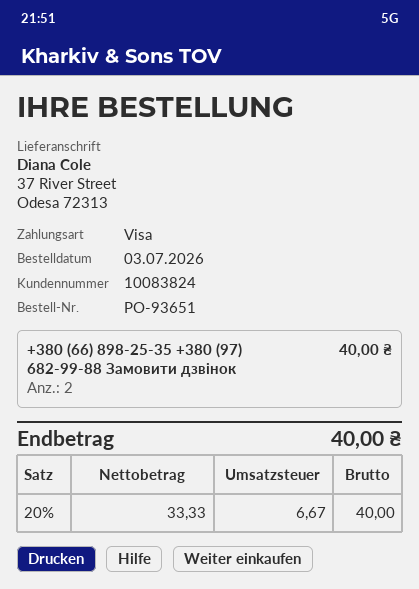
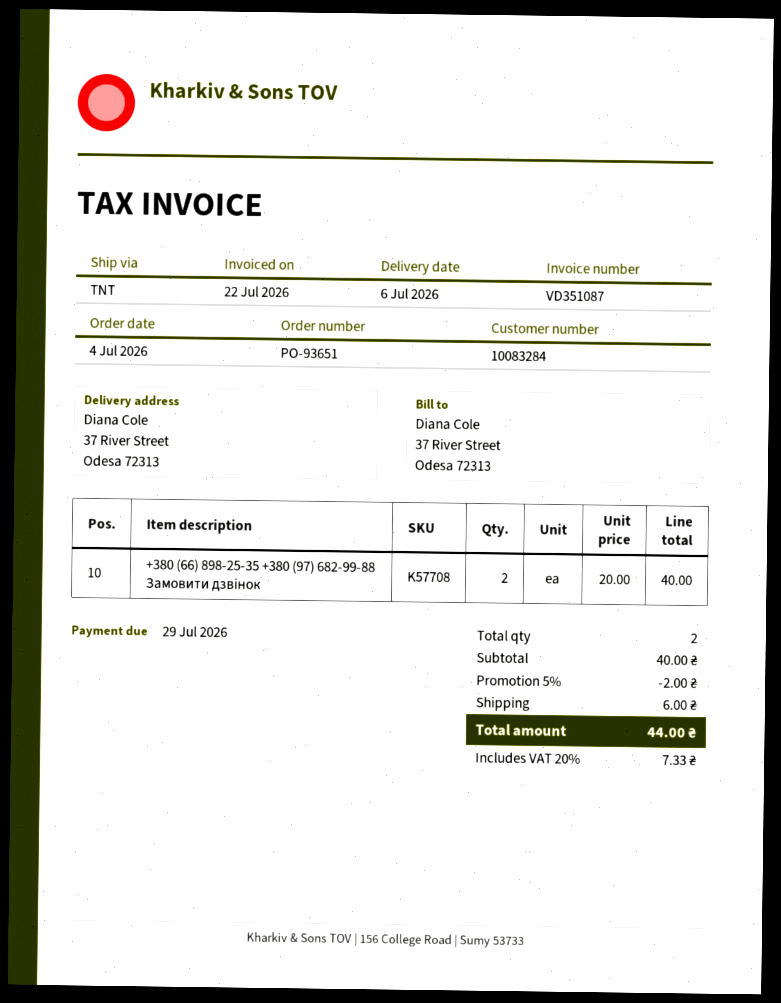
order date: 2026-07-03 -> 2026-07-04
customer number: 10083824 -> 10083284
discount: none -> 5% = 2.00
shipping: none -> 6.00
tax: 20% = 6.67 -> 20% = 7.33
total: 40.00 -> 44.00

